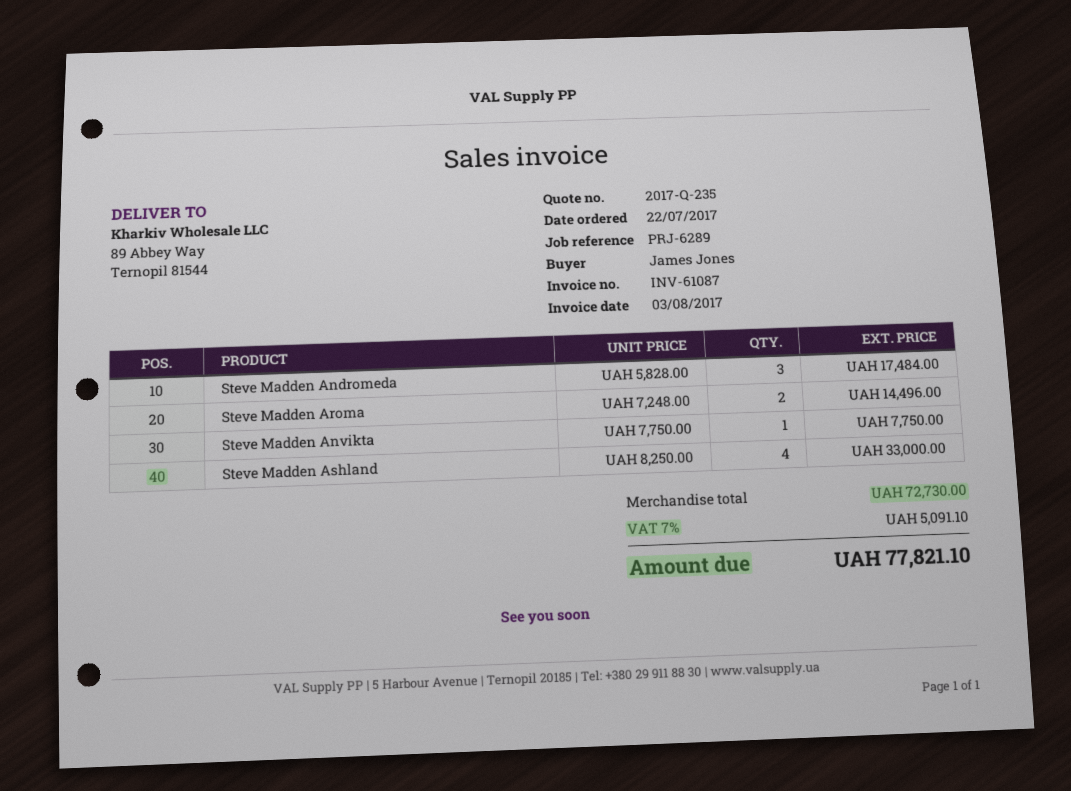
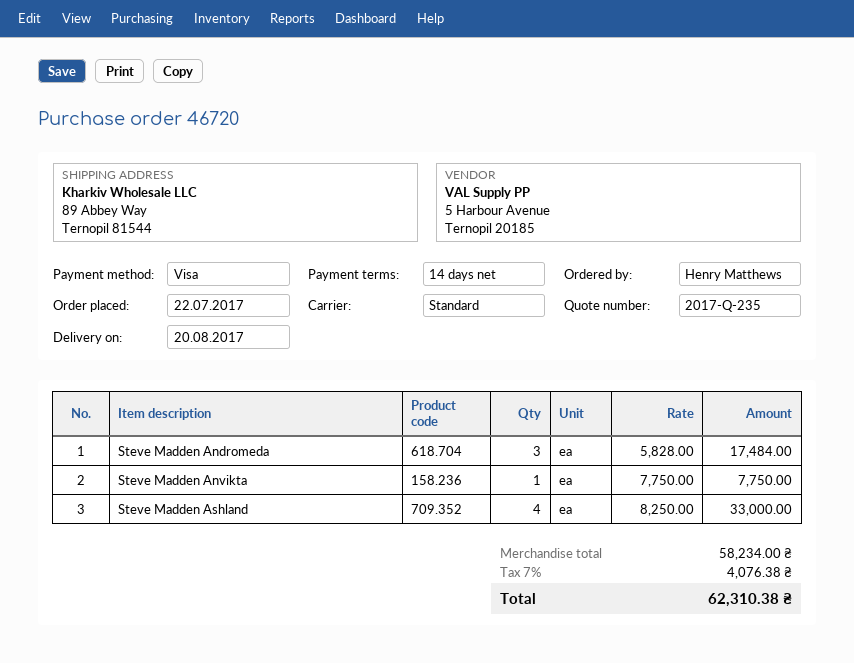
ordered by: James Jones -> Henry Matthews
Steve Madden Aroma: 2 x 7248.00 = 14496.00 -> none
subtotal: 72730.00 -> 58234.00
tax: 7% = 5091.10 -> 7% = 4076.38
total: 77821.10 -> 62310.38

